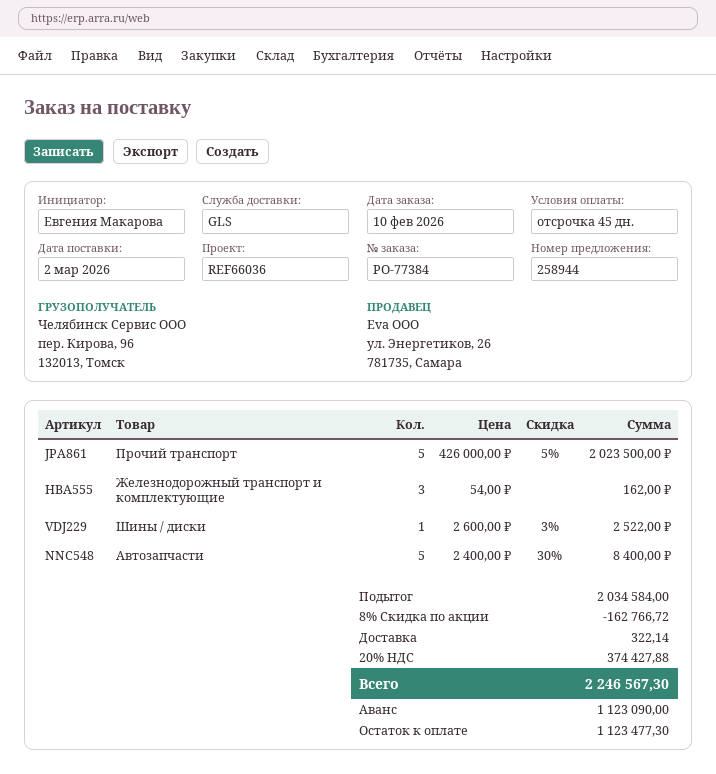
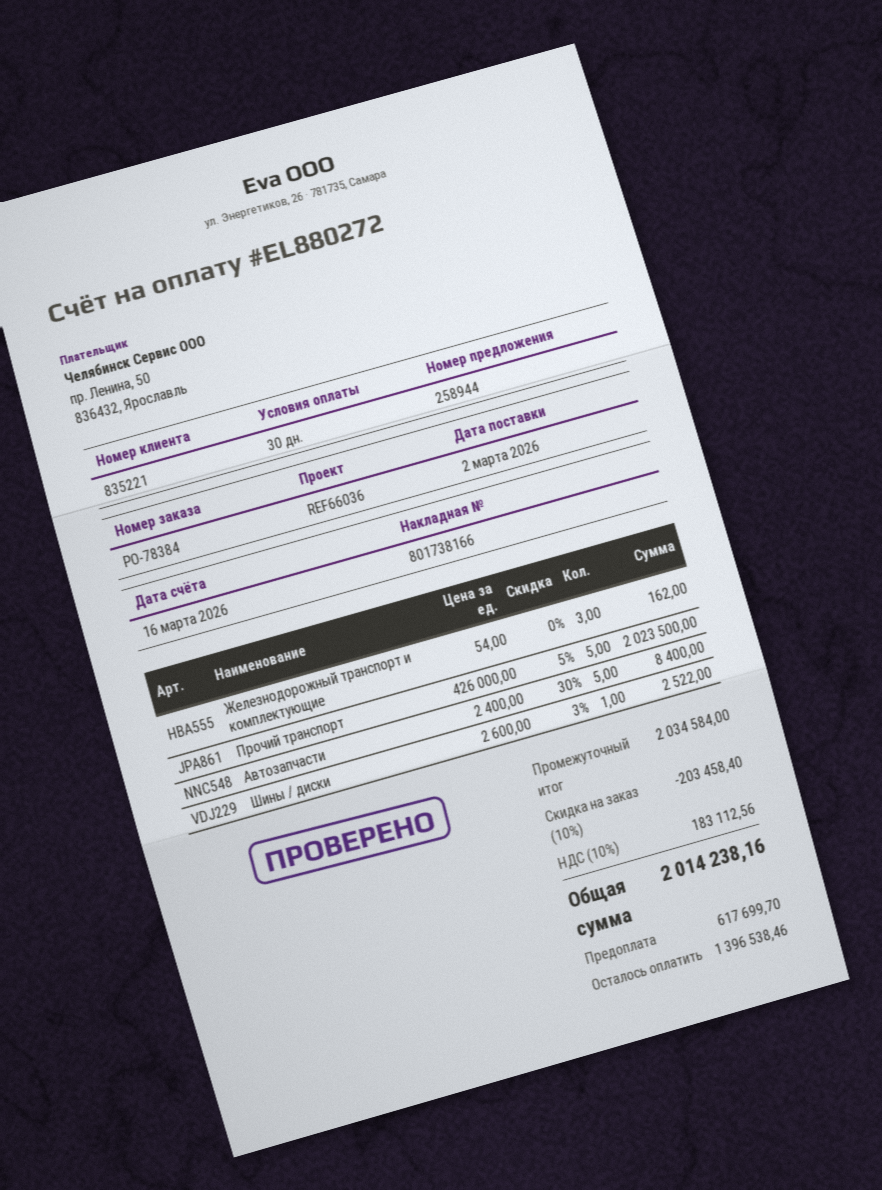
order number: PO-77384 -> PO-78384
payment terms: 45 days -> 30 days
discount: 8% = 162766.72 -> 10% = 203458.40
shipping: 322.14 -> none
tax: 20% = 374427.88 -> 10% = 183112.56
total: 2246567.30 -> 2014238.16
deposit: 1123090.00 -> 617699.70
balance: 1123477.30 -> 1396538.46

